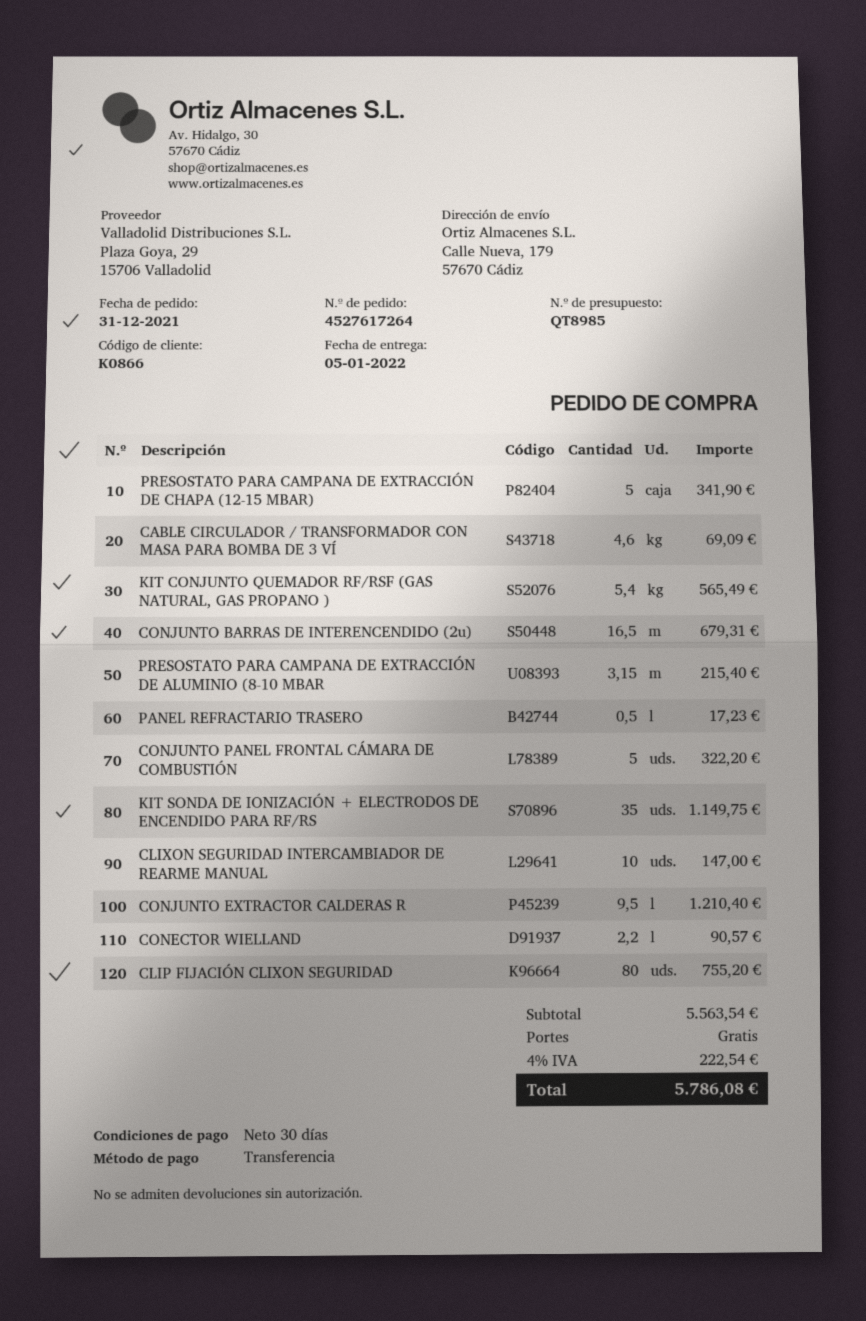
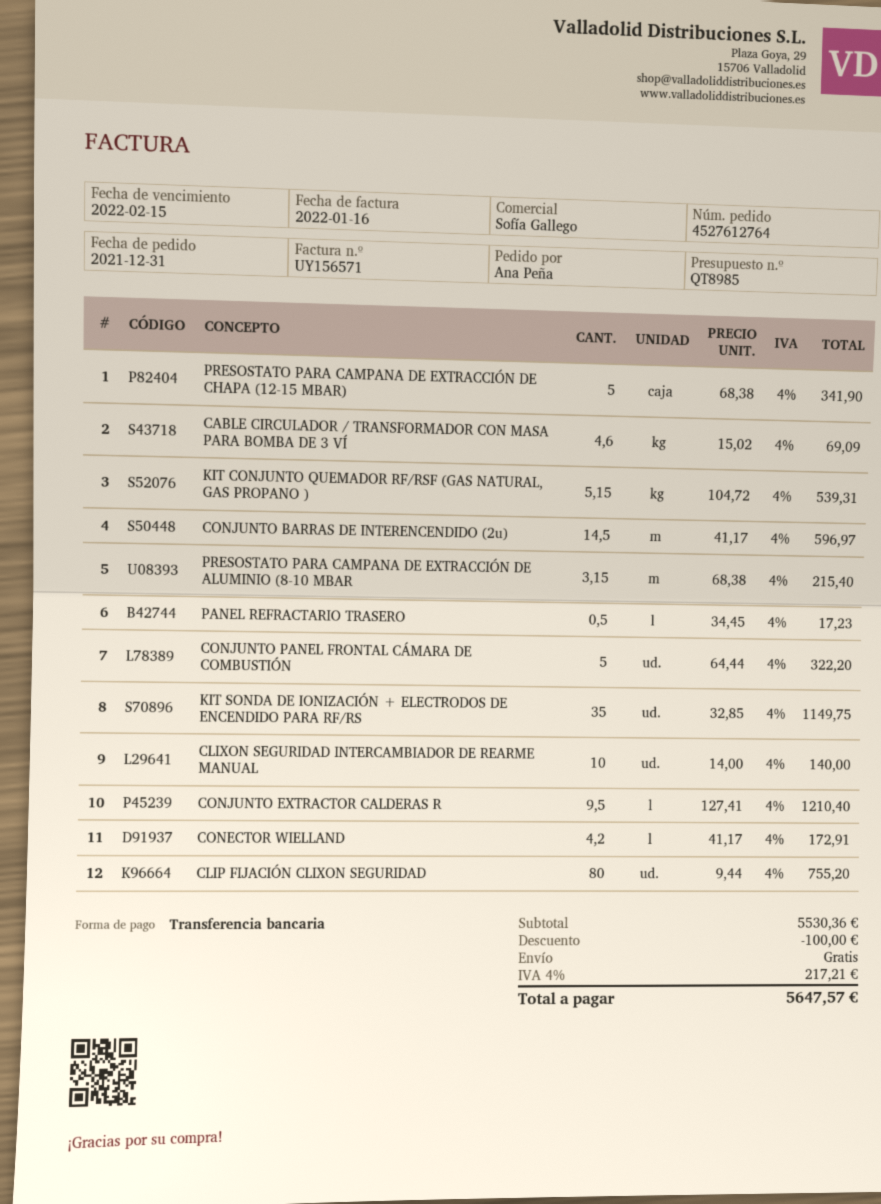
order number: 4527617264 -> 4527612764
KIT CONJUNTO QUEMADOR RF/RSF (GAS NATURAL, GAS PROPANO ): 5.4 for 565.49 -> 5.15 for 539.31
CONJUNTO BARRAS DE INTERENCENDIDO (2u): 16.5 for 679.31 -> 14.5 for 596.97
CLIXON SEGURIDAD INTERCAMBIADOR DE REARME MANUAL: 10 for 147.00 -> 10 for 140.00
CONECTOR WIELLAND: 2.2 for 90.57 -> 4.2 for 172.91
subtotal: 5563.54 -> 5530.36
discount: none -> 100.00
tax: 4% = 222.54 -> 4% = 217.21
total: 5786.08 -> 5647.57

